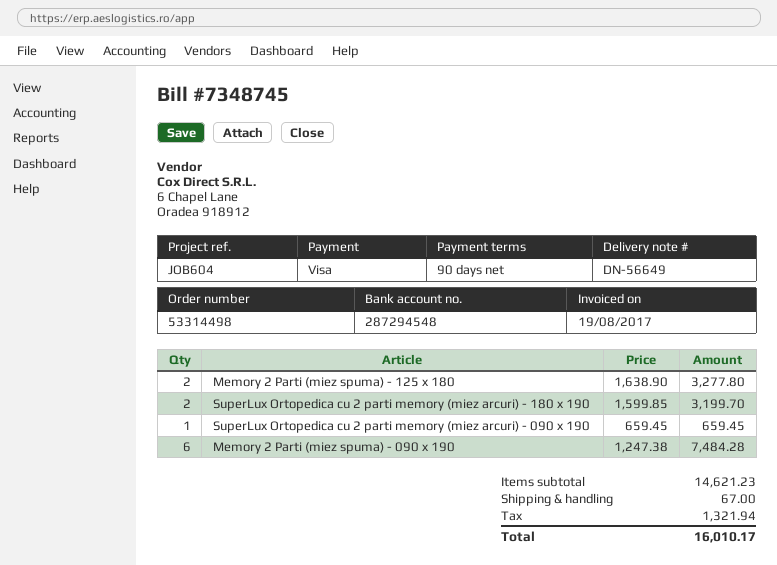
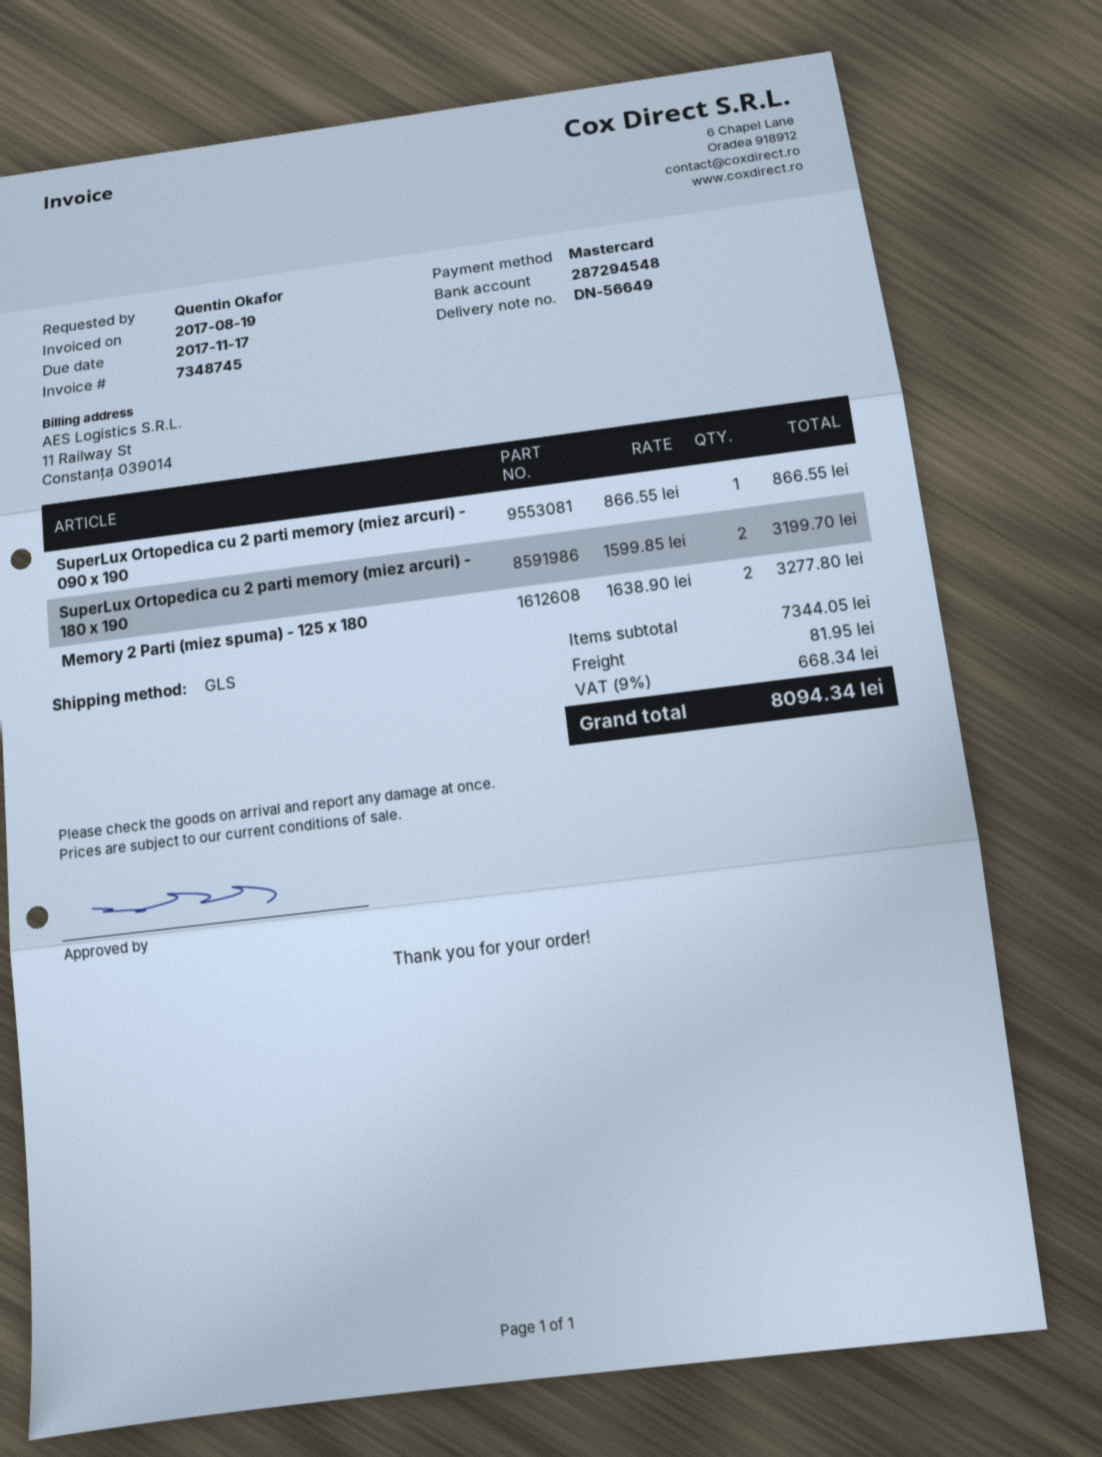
payment method: Visa -> Mastercard
SuperLux Ortopedica cu 2 parti memory (miez arcuri) - 090 x 190: 1 x 659.45 = 659.45 -> 1 x 866.55 = 866.55
Memory 2 Parti (miez spuma) - 090 x 190: 6 x 1247.38 = 7484.28 -> none
subtotal: 14621.23 -> 7344.05
shipping: 67.00 -> 81.95
tax: 1321.94 -> 668.34
total: 16010.17 -> 8094.34

